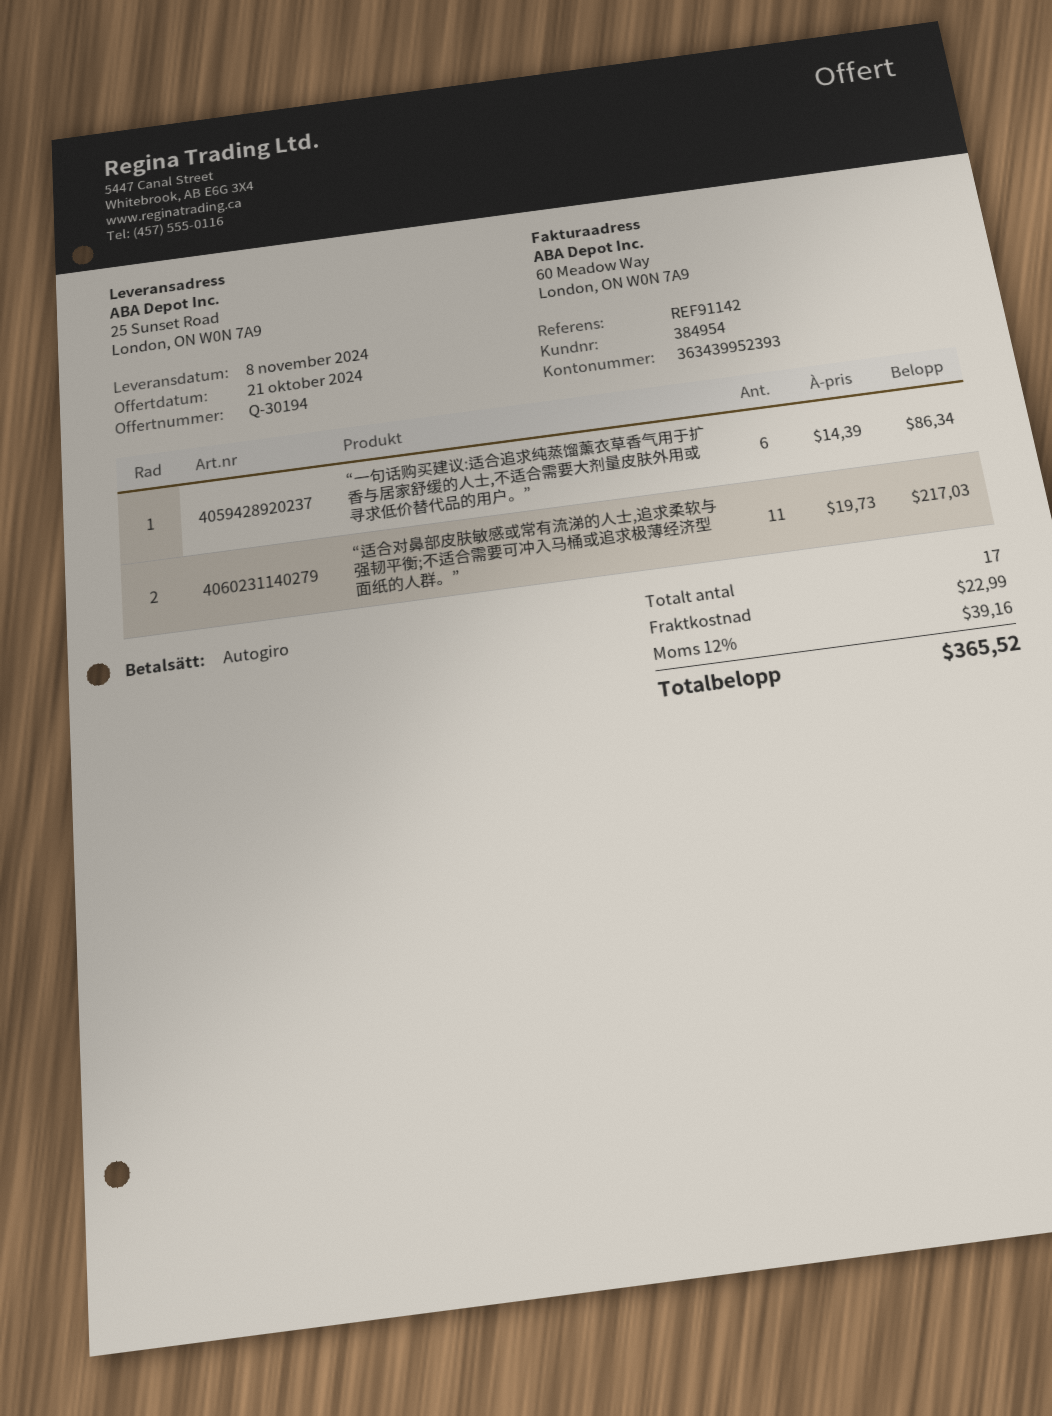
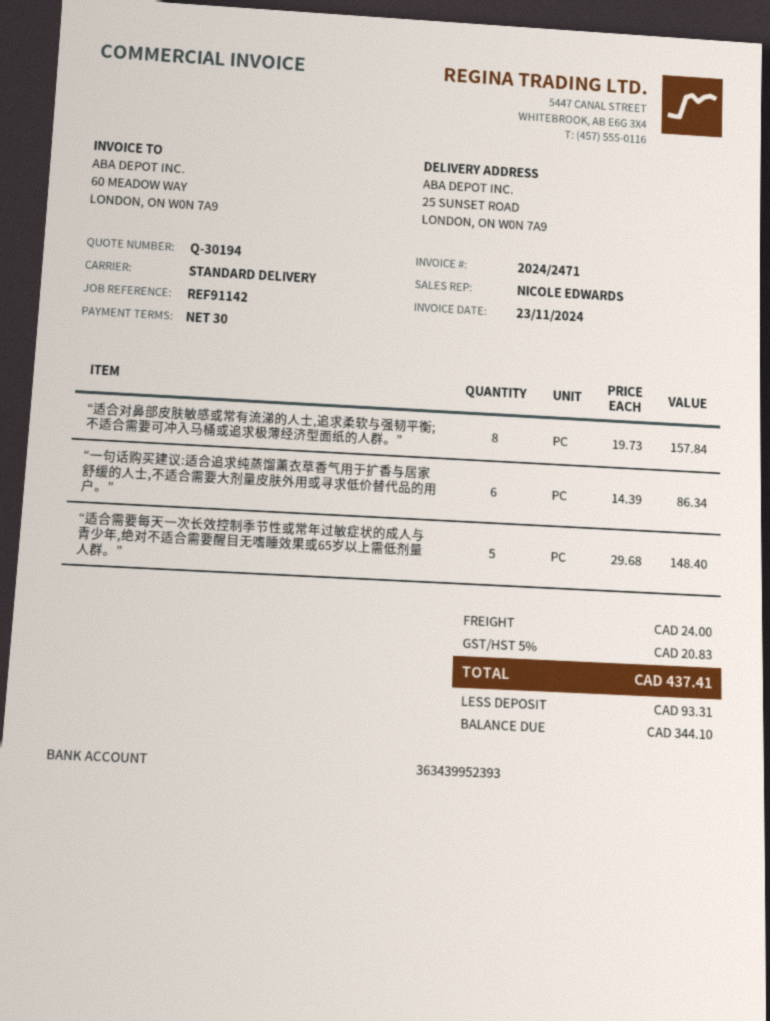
“适合对鼻部皮肤敏感或常有流涕的人士,追求柔软与强韧平衡;不适合需要可冲入马桶或追求极薄经济型面纸的人群。”: 11 x 19.73 = 217.03 -> 8 x 19.73 = 157.84
“适合需要每天一次长效控制季节性或常年过敏症状的成人与青少年,绝对不适合需要醒目无嗜睡效果或65岁以上需低剂量人群。”: none -> 5 x 29.68 = 148.40
shipping: 22.99 -> 24.00
tax: 12% = 39.16 -> 5% = 20.83
total: 365.52 -> 437.41

